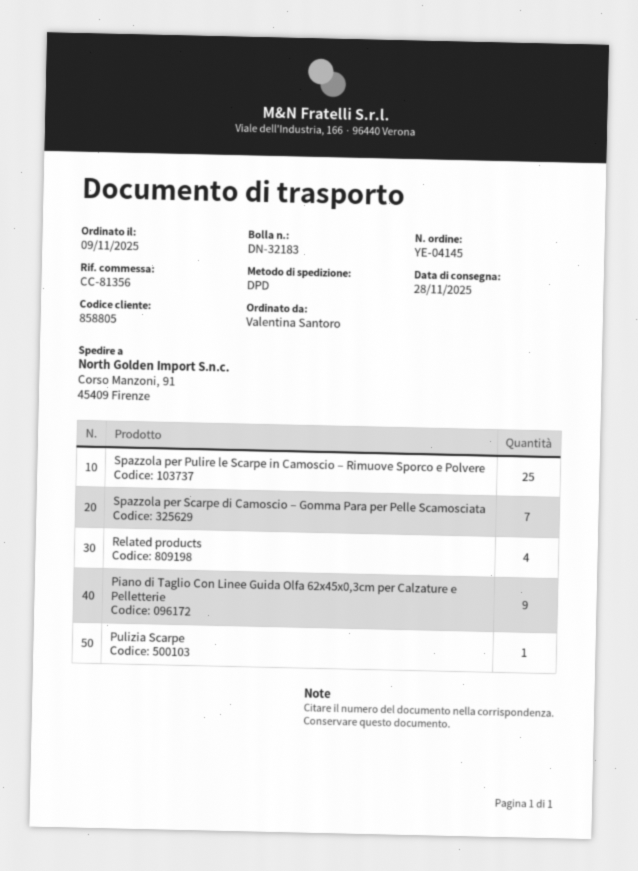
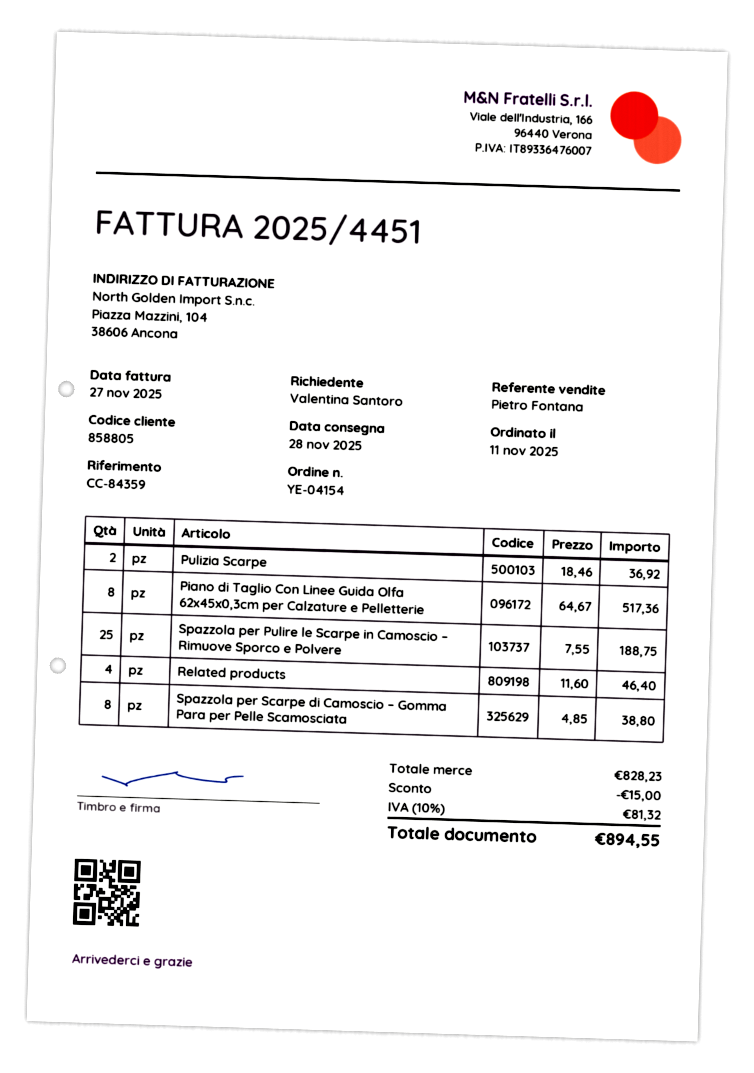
order number: YE-04145 -> YE-04154
order date: 2025-11-09 -> 2025-11-11
reference: CC-81356 -> CC-84359
Spazzola per Scarpe di Camoscio – Gomma Para per Pelle Scamosciata: 7 -> 8
Piano di Taglio Con Linee Guida Olfa 62x45x0,3cm per Calzature e Pelletterie: 9 -> 8
Pulizia Scarpe: 1 -> 2

